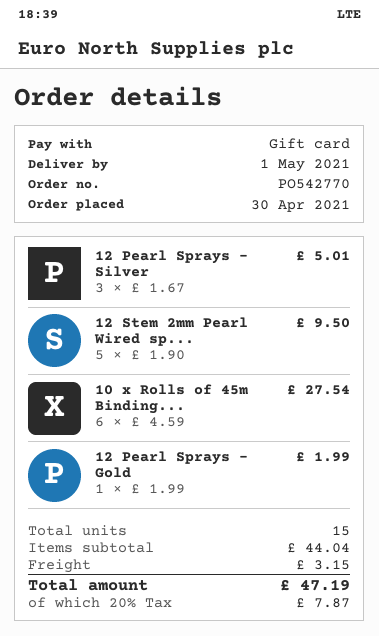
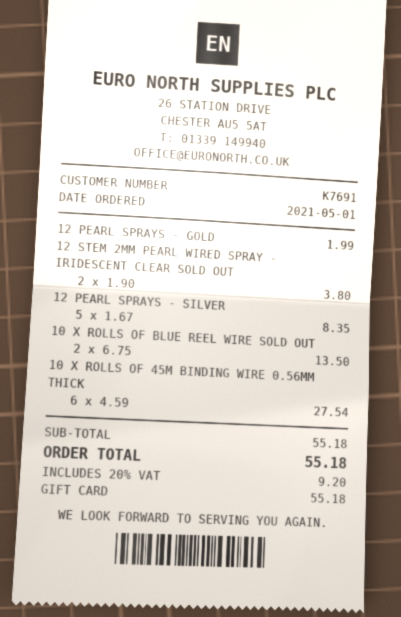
order date: 2021-04-30 -> 2021-05-01
12 Pearl Sprays - Silver: 3 x 1.67 = 5.01 -> 5 x 1.67 = 8.35
12 Stem 2mm Pearl Wired sp...: 5 x 1.90 = 9.50 -> 2 x 1.90 = 3.80
10 X ROLLS OF BLUE REEL WIRE SOLD OUT: none -> 2 x 6.75 = 13.50
subtotal: 44.04 -> 55.18
shipping: 3.15 -> none
tax: 20% = 7.87 -> 20% = 9.20
total: 47.19 -> 55.18

